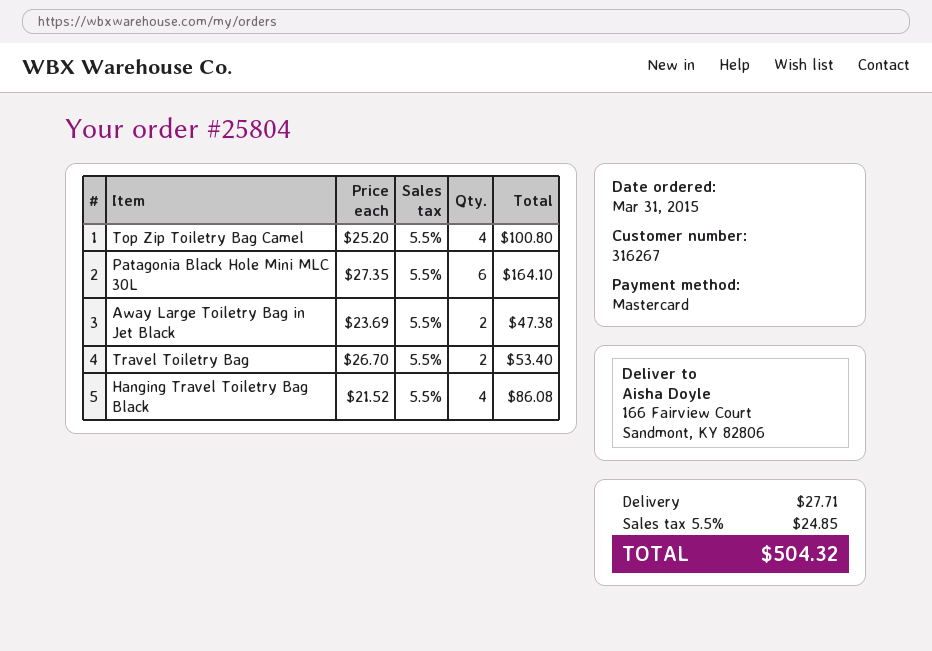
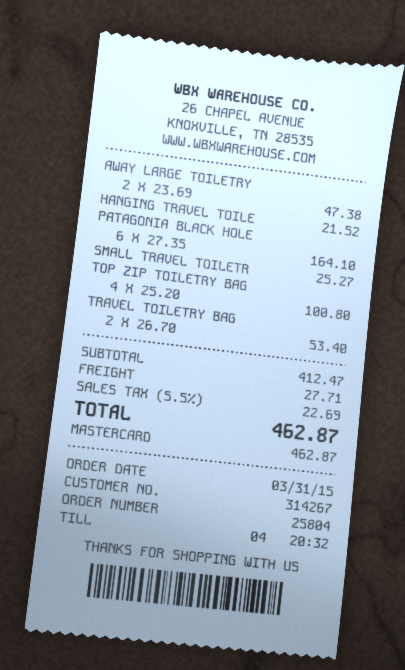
customer number: 316267 -> 314267
Hanging Travel Toiletry Bag Black: 4 x 21.52 = 86.08 -> 1 x 21.52 = 21.52
SMALL TRAVEL TOILETR: none -> 1 x 25.27 = 25.27
tax: 5.5% = 24.85 -> 5.5% = 22.69
total: 504.32 -> 462.87

